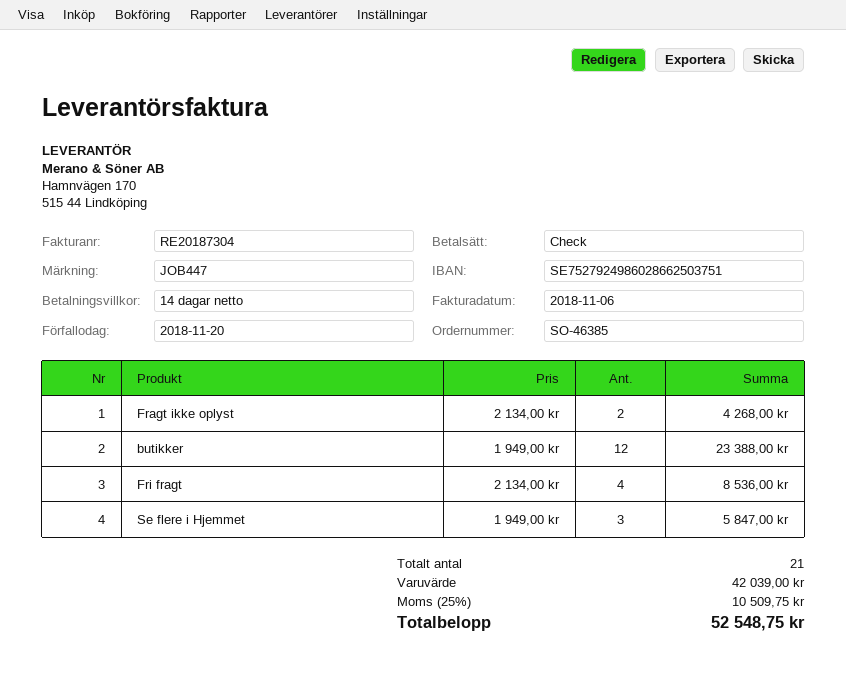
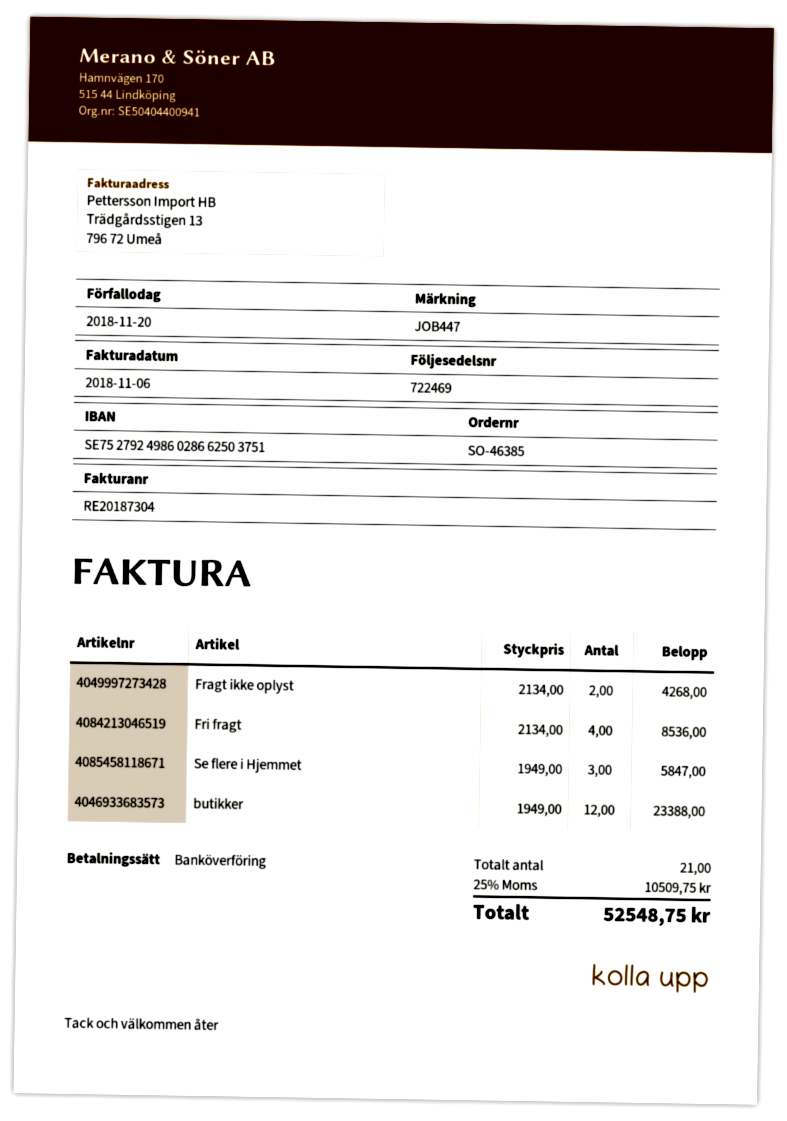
payment method: cheque -> bank transfer

